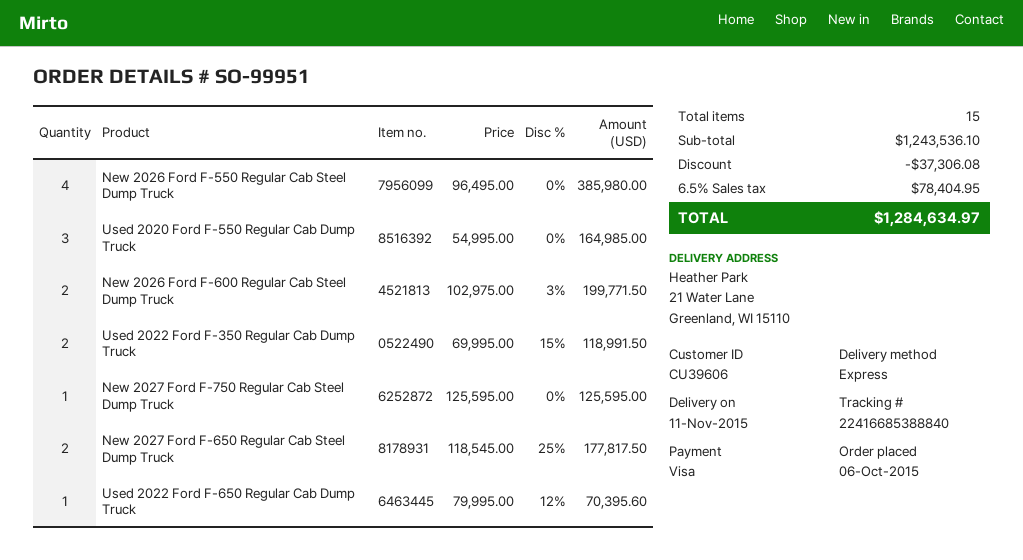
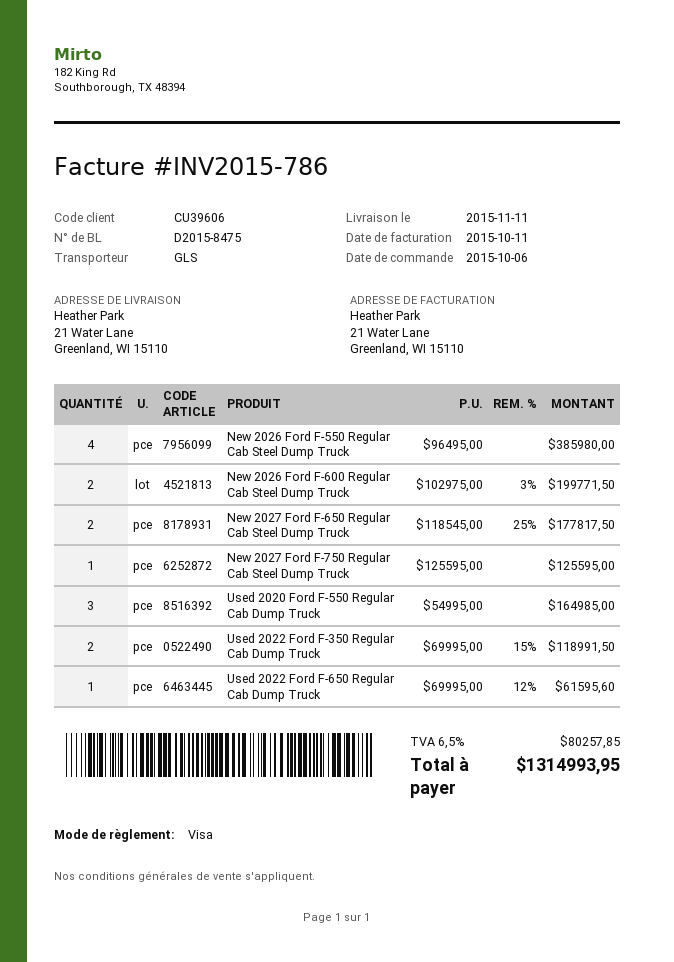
shipping method: express -> GLS
Used 2022 Ford F-650 Regular Cab Dump Truck: 1 x 79995.00 - 12% = 70395.60 -> 1 x 69995.00 - 12% = 61595.60
discount: 37306.08 -> none
tax: 6.5% = 78404.95 -> 6.5% = 80257.85
total: 1284634.97 -> 1314993.95

